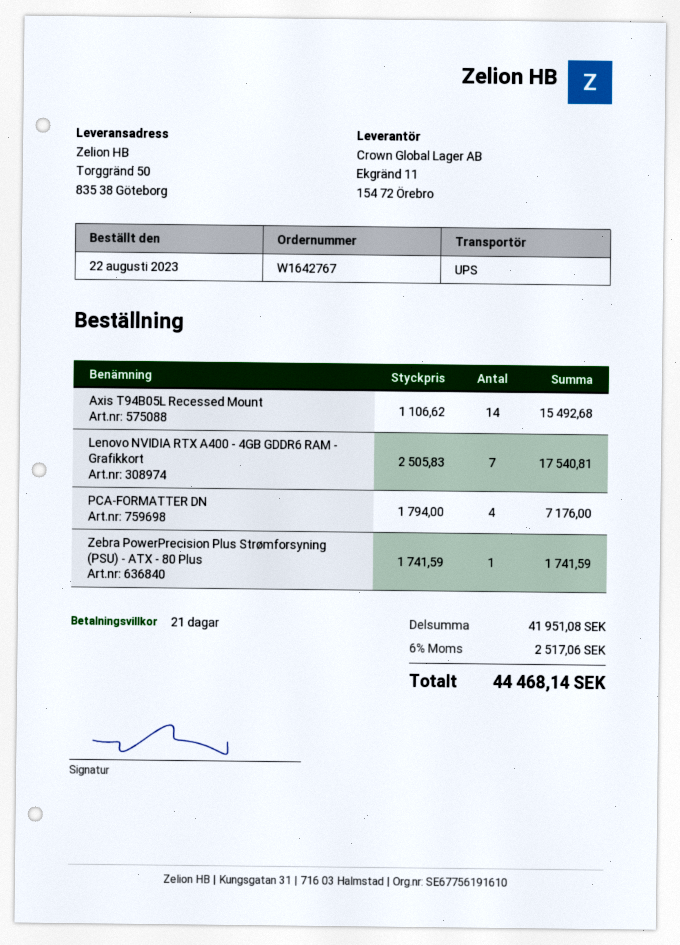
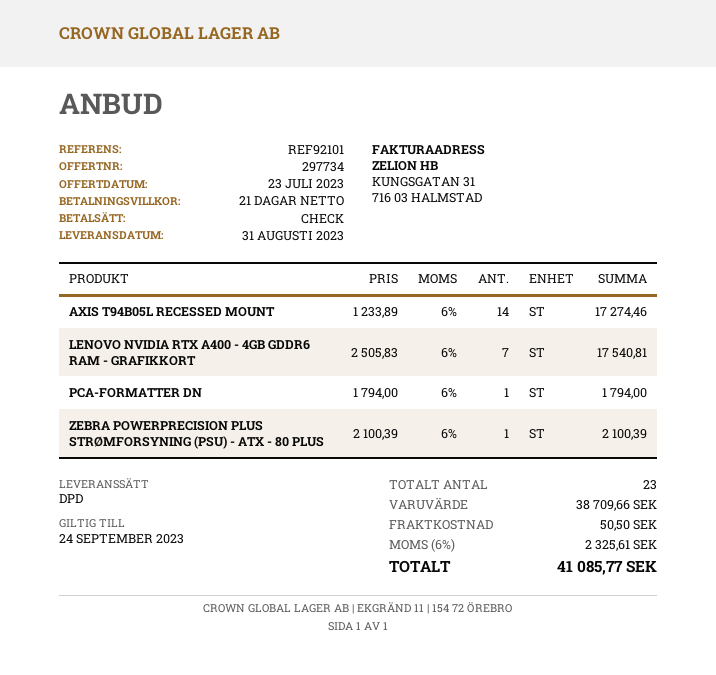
shipping method: UPS -> DPD
Axis T94B05L Recessed Mount: 14 x 1106.62 = 15492.68 -> 14 x 1233.89 = 17274.46
PCA-FORMATTER DN: 4 x 1794.00 = 7176.00 -> 1 x 1794.00 = 1794.00
Zebra PowerPrecision Plus Strømforsyning (PSU) - ATX - 80 Plus: 1 x 1741.59 = 1741.59 -> 1 x 2100.39 = 2100.39
subtotal: 41951.08 -> 38709.66
shipping: none -> 50.50
tax: 6% = 2517.06 -> 6% = 2325.61
total: 44468.14 -> 41085.77

